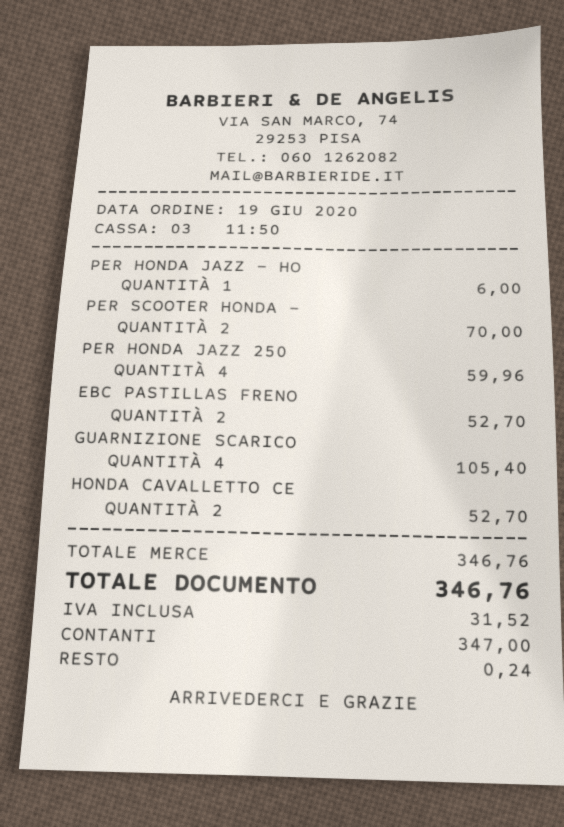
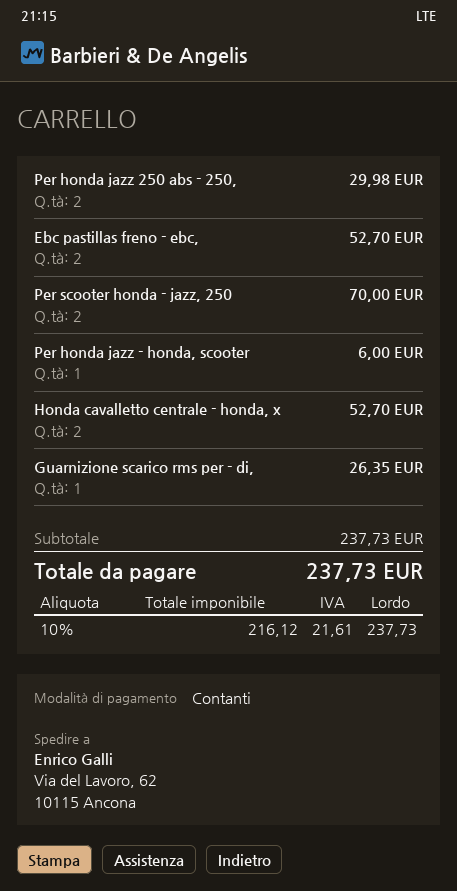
PER HONDA JAZZ 250: 4 for 59.96 -> 2 for 29.98
GUARNIZIONE SCARICO: 4 for 105.40 -> 1 for 26.35
subtotal: 346.76 -> 237.73
tax: 31.52 -> 21.61
total: 346.76 -> 237.73

